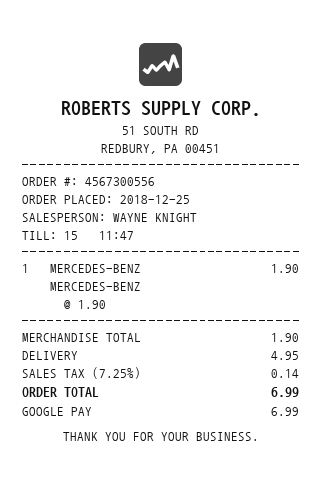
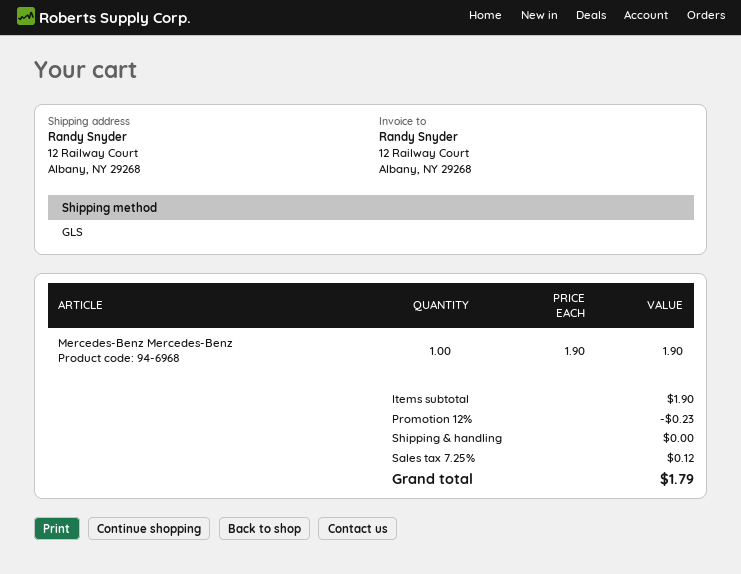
discount: none -> 12% = 0.23
shipping: 4.95 -> 0.00
tax: 7.25% = 0.14 -> 7.25% = 0.12
total: 6.99 -> 1.79

